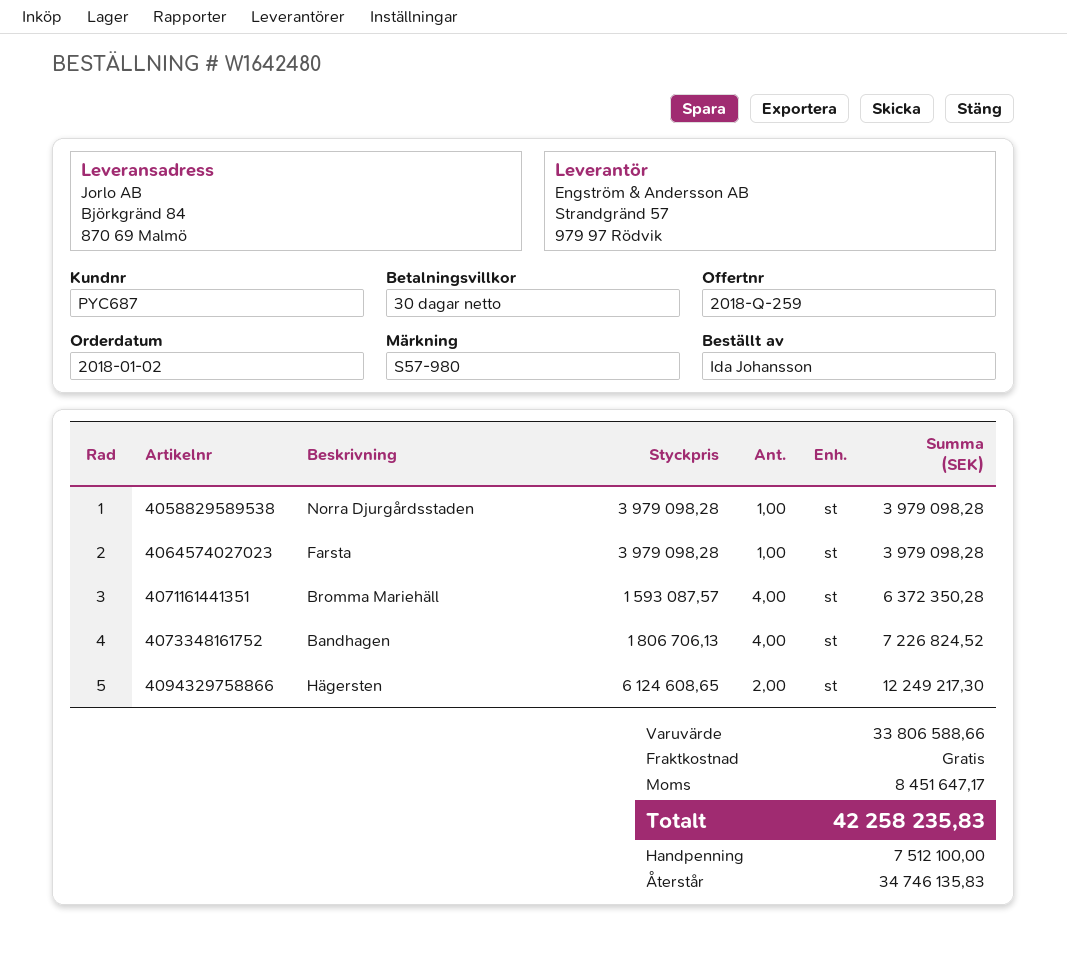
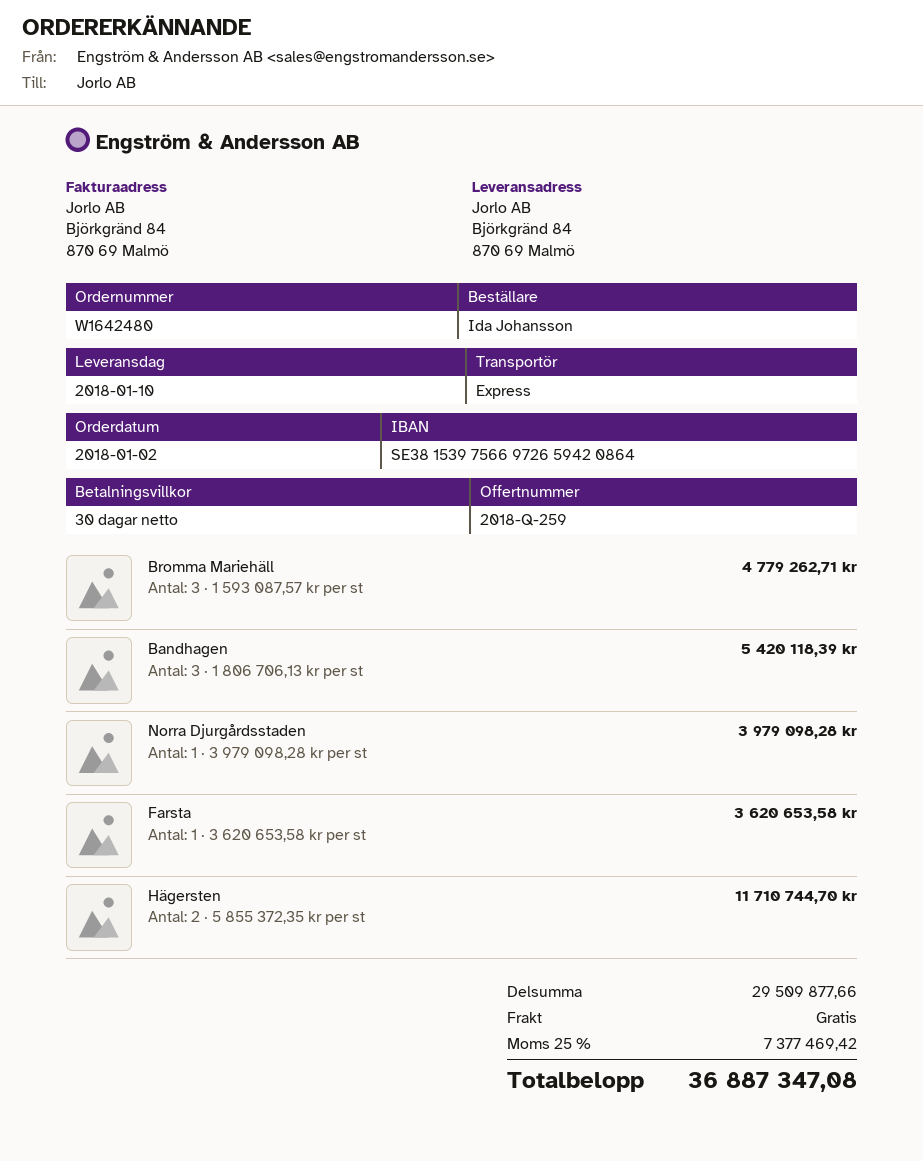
Farsta: 1 x 3979098.28 = 3979098.28 -> 1 x 3620653.58 = 3620653.58
Bromma Mariehäll: 4 x 1593087.57 = 6372350.28 -> 3 x 1593087.57 = 4779262.71
Bandhagen: 4 x 1806706.13 = 7226824.52 -> 3 x 1806706.13 = 5420118.39
Hägersten: 2 x 6124608.65 = 12249217.30 -> 2 x 5855372.35 = 11710744.70
subtotal: 33806588.66 -> 29509877.66
tax: 8451647.17 -> 7377469.42
total: 42258235.83 -> 36887347.08

